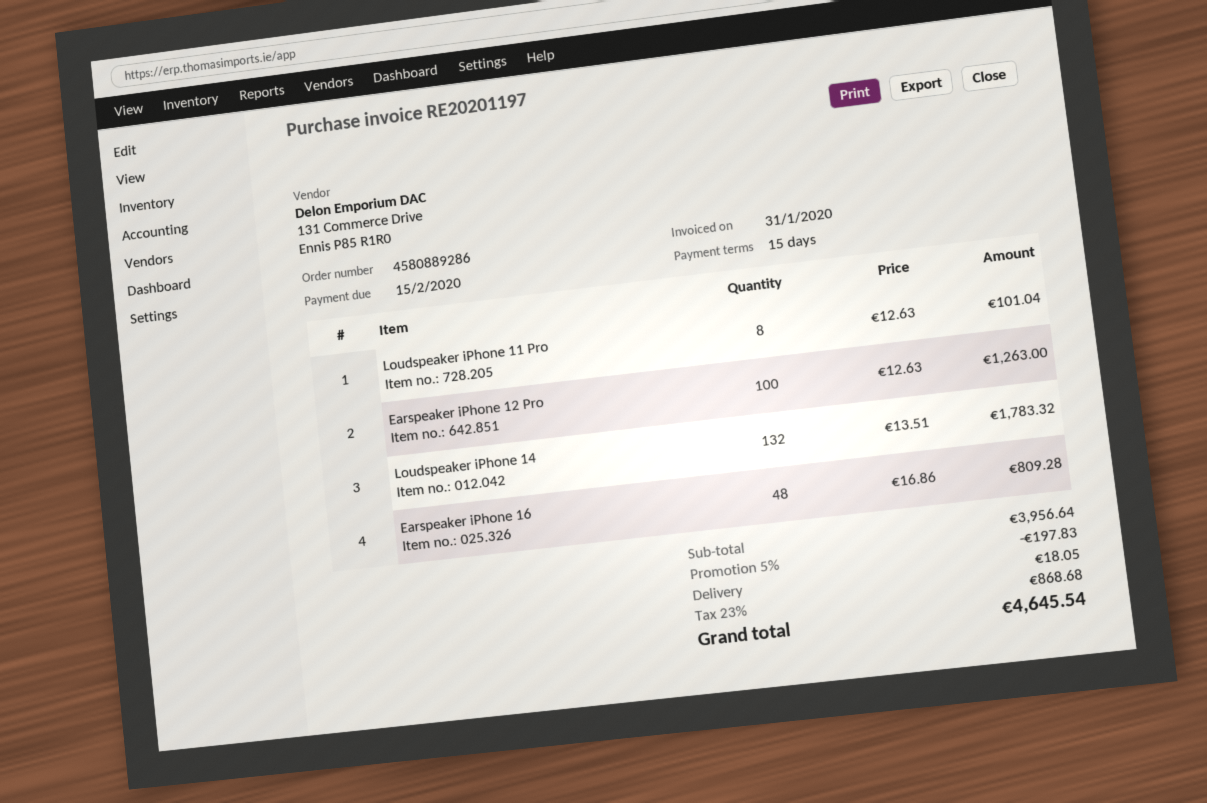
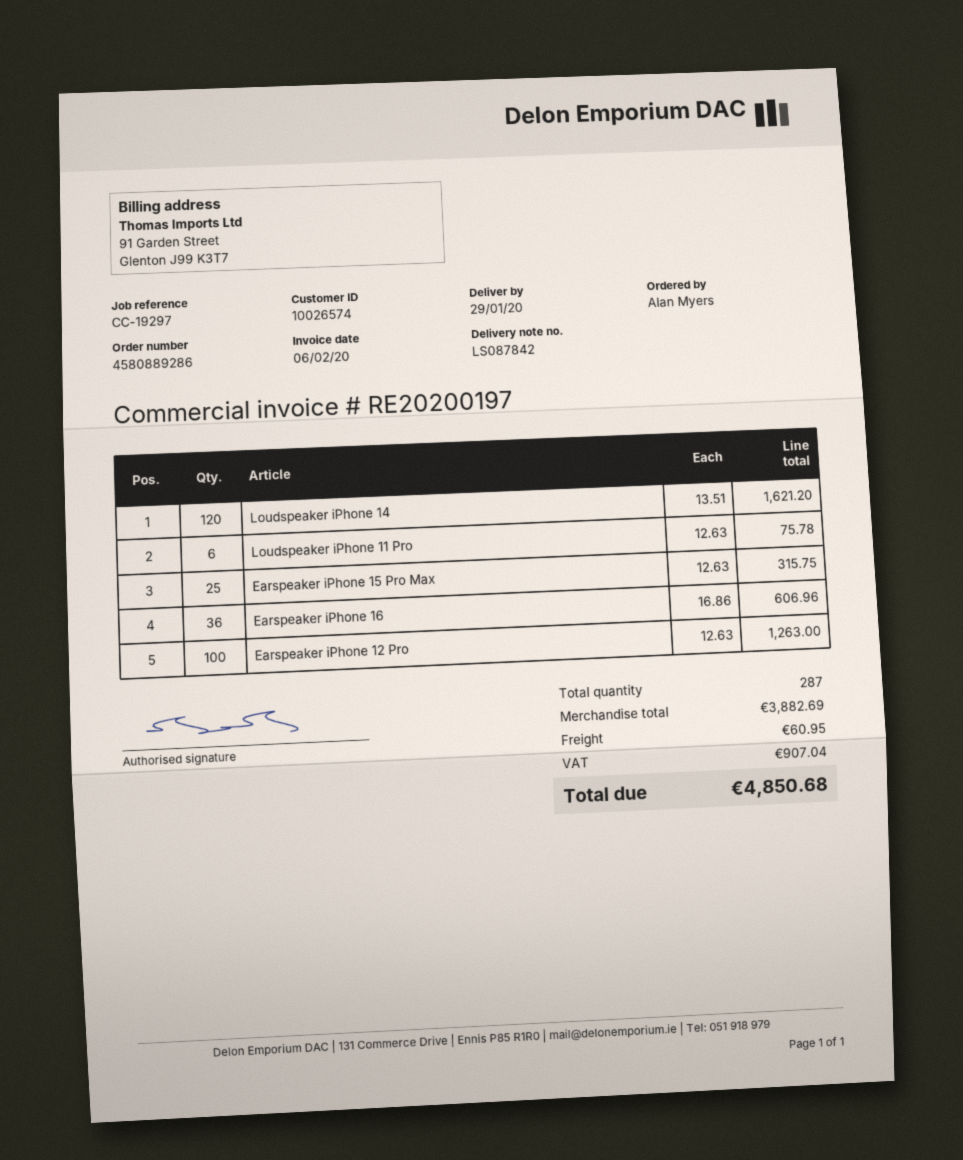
invoice number: RE20201197 -> RE20200197
invoice date: 2020-01-31 -> 2020-02-06
Loudspeaker iPhone 11 Pro: 8 x 12.63 = 101.04 -> 6 x 12.63 = 75.78
Loudspeaker iPhone 14: 132 x 13.51 = 1783.32 -> 120 x 13.51 = 1621.20
Earspeaker iPhone 16: 48 x 16.86 = 809.28 -> 36 x 16.86 = 606.96
Earspeaker iPhone 15 Pro Max: none -> 25 x 12.63 = 315.75
subtotal: 3956.64 -> 3882.69
discount: 5% = 197.83 -> none
shipping: 18.05 -> 60.95
tax: 868.68 -> 907.04
total: 4645.54 -> 4850.68

